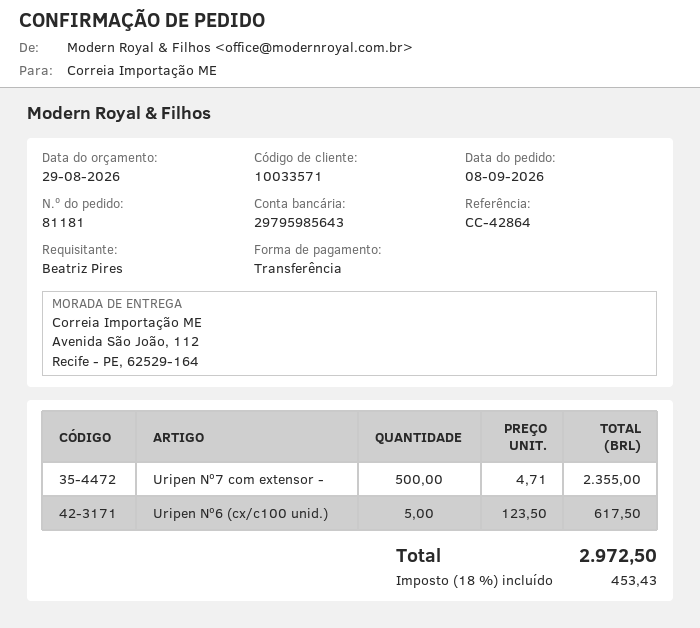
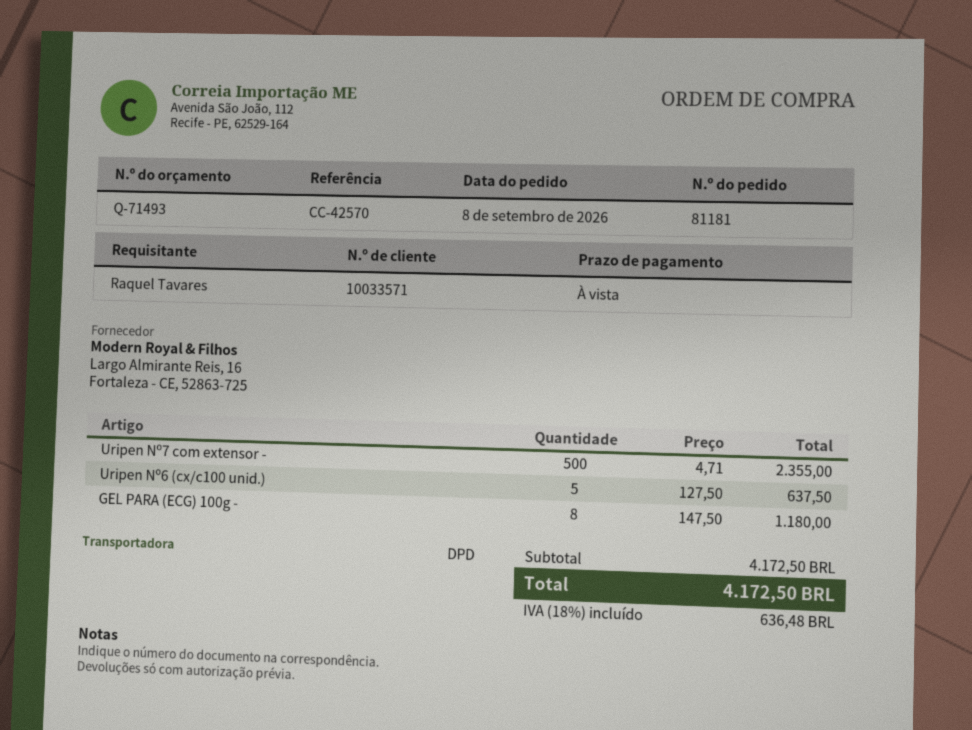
reference: CC-42864 -> CC-42570
ordered by: Beatriz Pires -> Raquel Tavares
Uripen Nº6 (cx/c100 unid.): 5 x 123.50 = 617.50 -> 5 x 127.50 = 637.50
GEL PARA (ECG) 100g -: none -> 8 x 147.50 = 1180.00
tax: 18% = 453.43 -> 18% = 636.48
total: 2972.50 -> 4172.50

